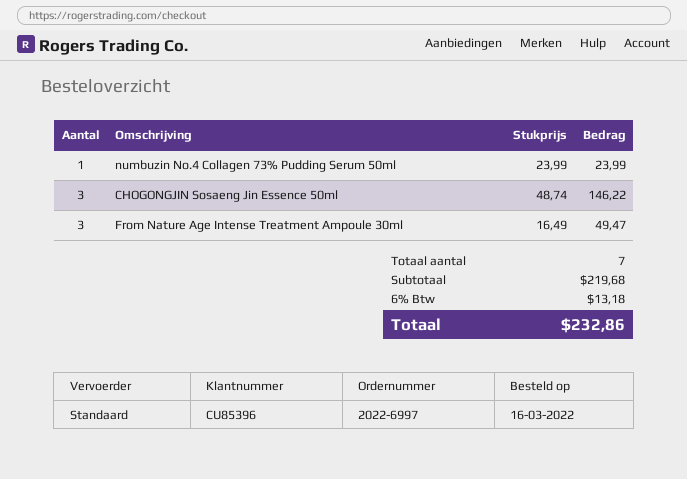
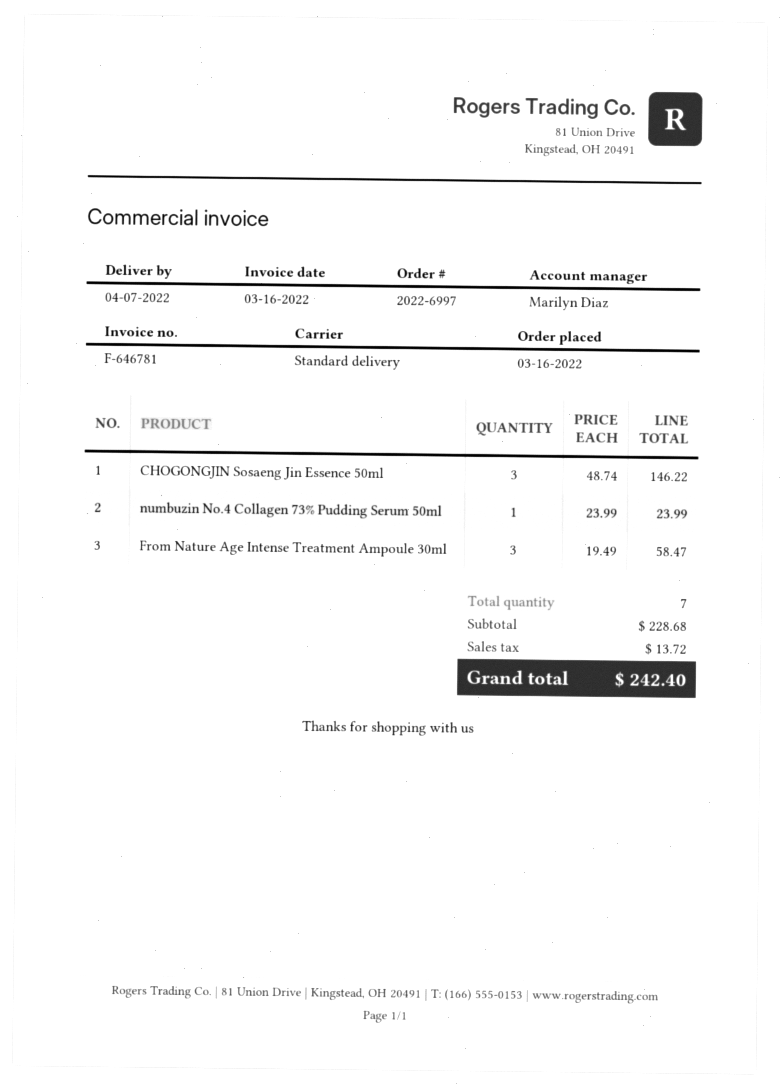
From Nature Age Intense Treatment Ampoule 30ml: 3 x 16.49 = 49.47 -> 3 x 19.49 = 58.47
subtotal: 219.68 -> 228.68
tax: 13.18 -> 13.72
total: 232.86 -> 242.40

